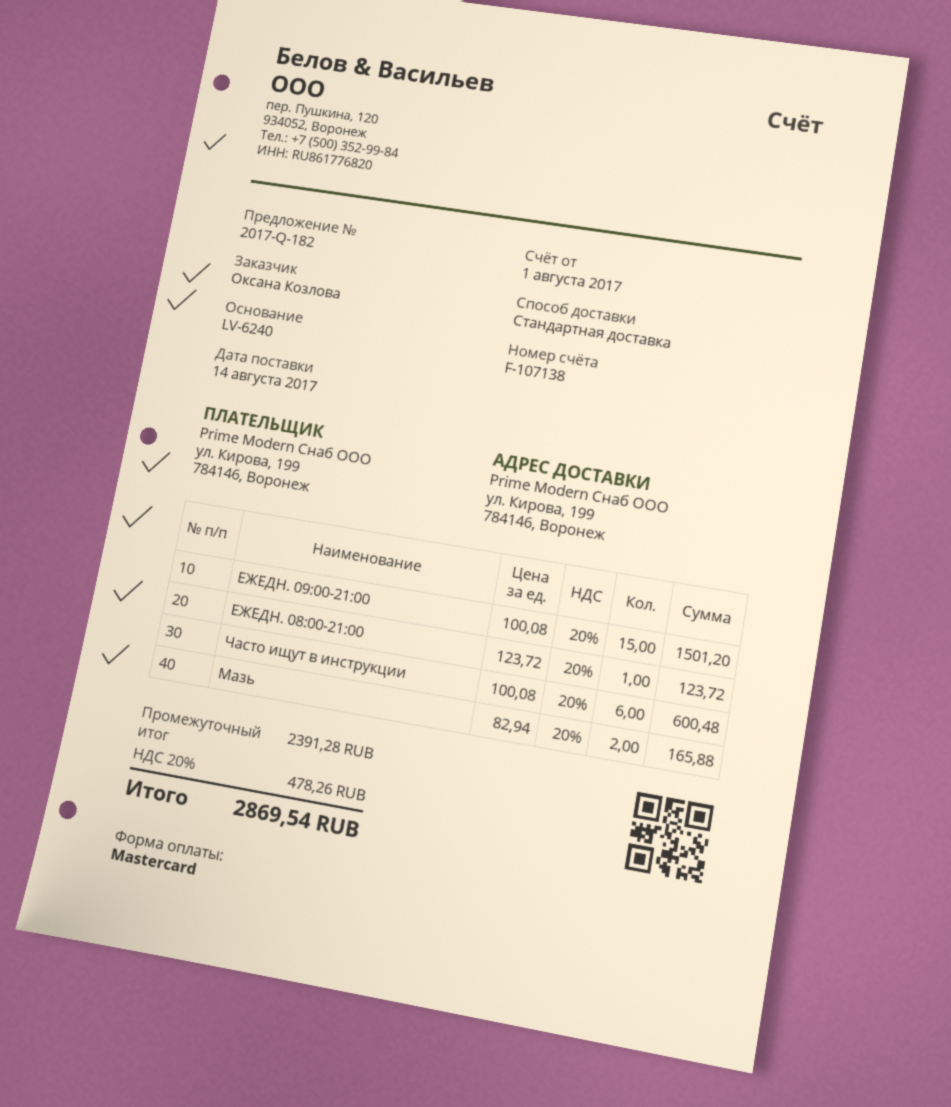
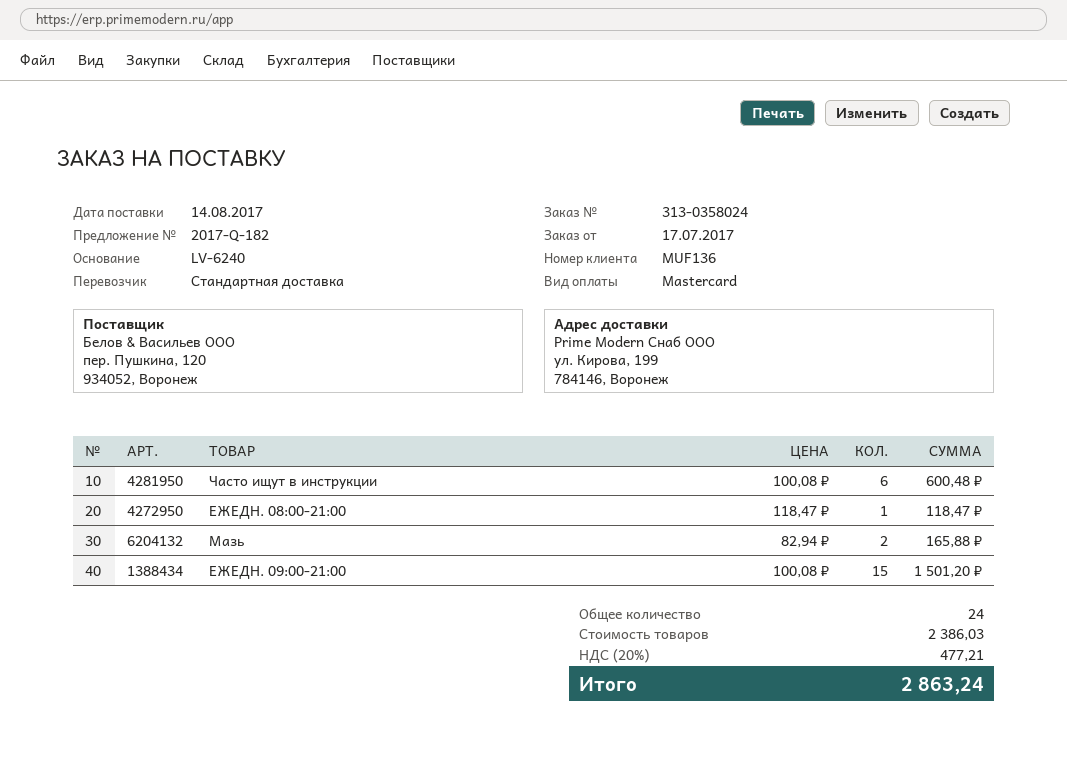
ЕЖЕДН. 08:00-21:00: 1 x 123.72 = 123.72 -> 1 x 118.47 = 118.47
subtotal: 2391.28 -> 2386.03
tax: 20% = 478.26 -> 20% = 477.21
total: 2869.54 -> 2863.24

